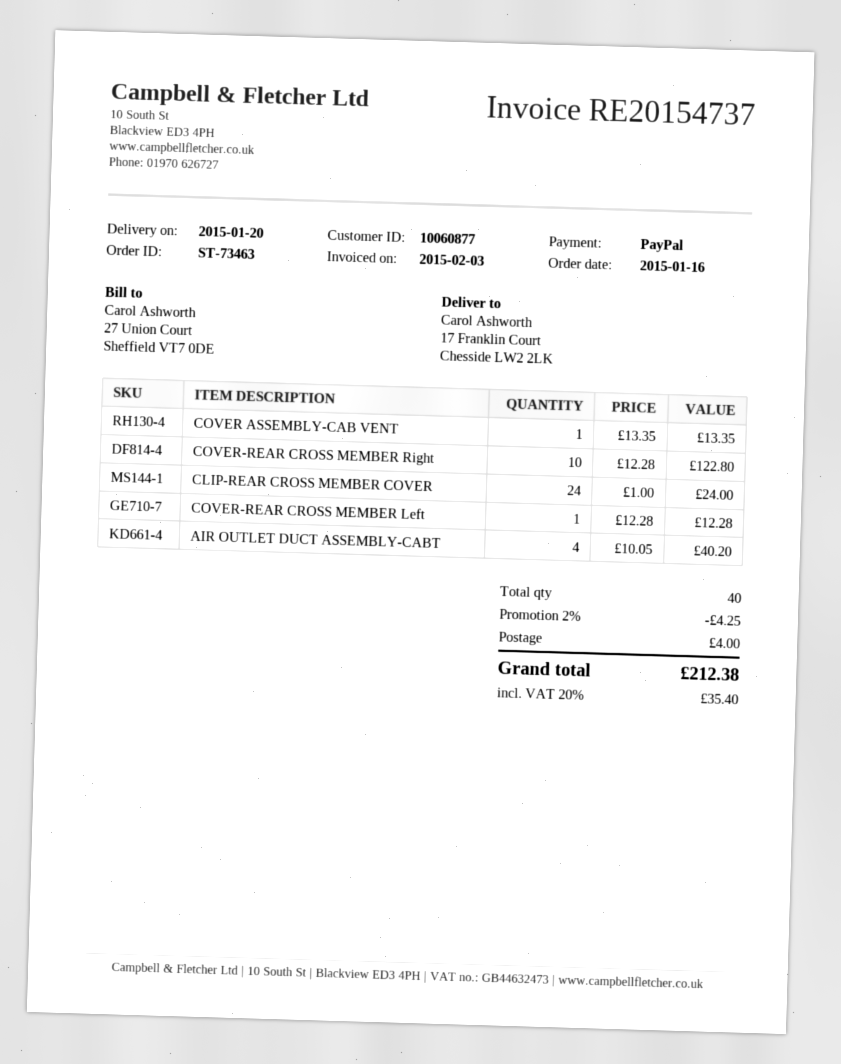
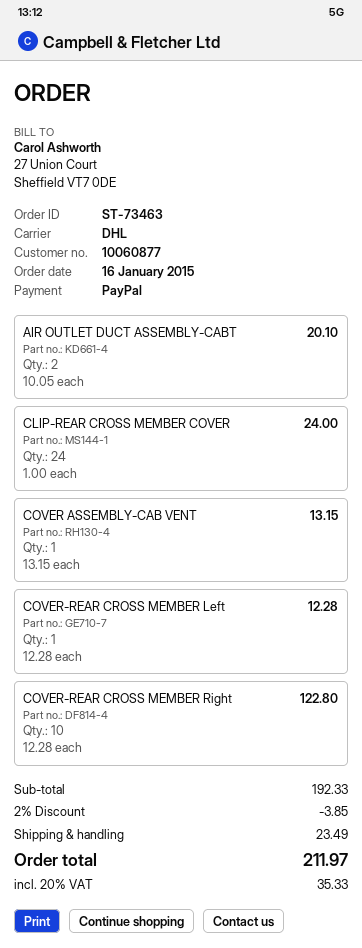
COVER ASSEMBLY-CAB VENT: 1 x 13.35 = 13.35 -> 1 x 13.15 = 13.15
AIR OUTLET DUCT ASSEMBLY-CABT: 4 x 10.05 = 40.20 -> 2 x 10.05 = 20.10
discount: 2% = 4.25 -> 2% = 3.85
shipping: 4.00 -> 23.49
tax: 20% = 35.40 -> 20% = 35.33
total: 212.38 -> 211.97

